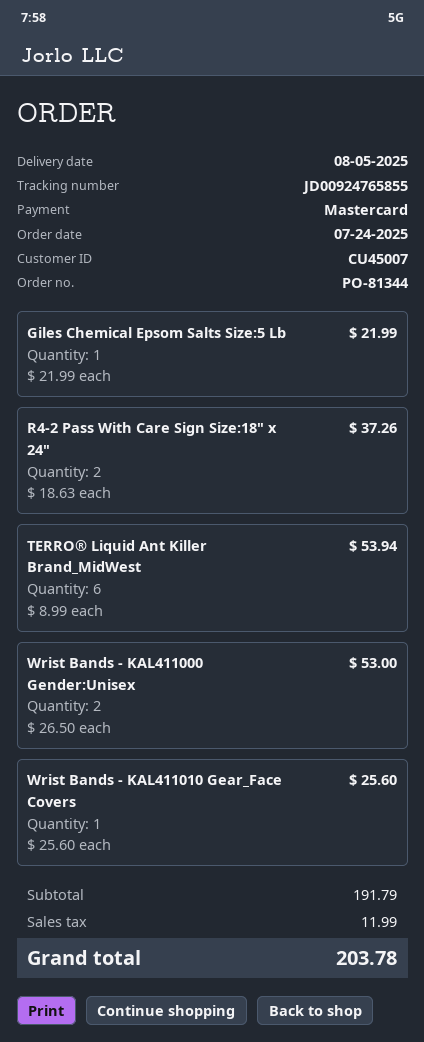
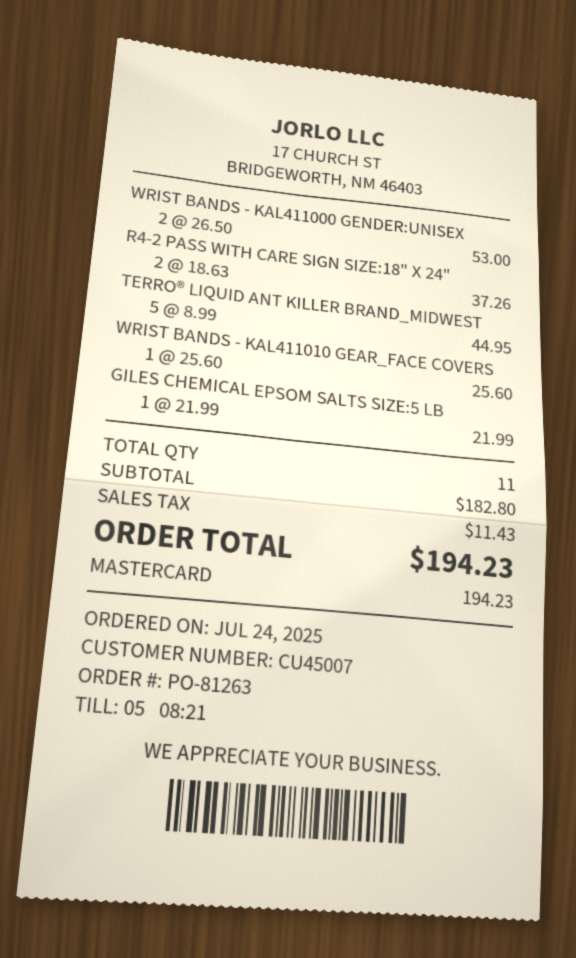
order number: PO-81344 -> PO-81263
TERRO® Liquid Ant Killer Brand_MidWest: 6 x 8.99 = 53.94 -> 5 x 8.99 = 44.95
subtotal: 191.79 -> 182.80
tax: 11.99 -> 11.43
total: 203.78 -> 194.23

